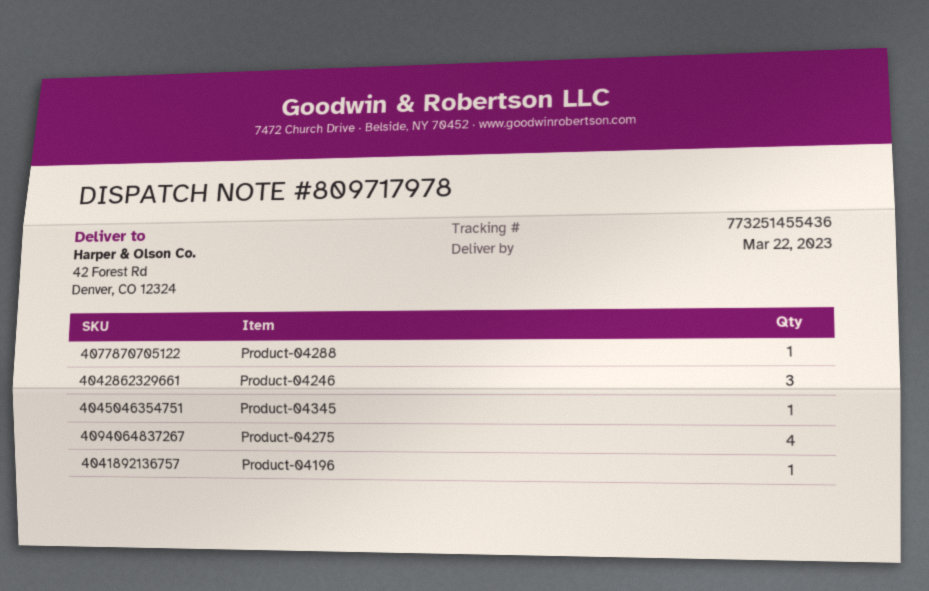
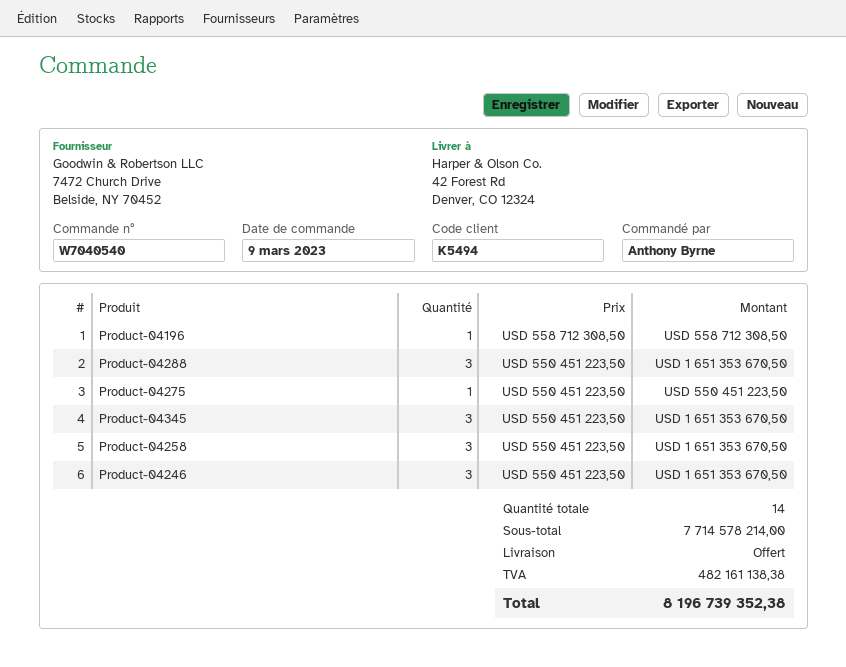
Product-04288: 1 -> 3
Product-04345: 1 -> 3
Product-04275: 4 -> 1
Product-04258: none -> 3

